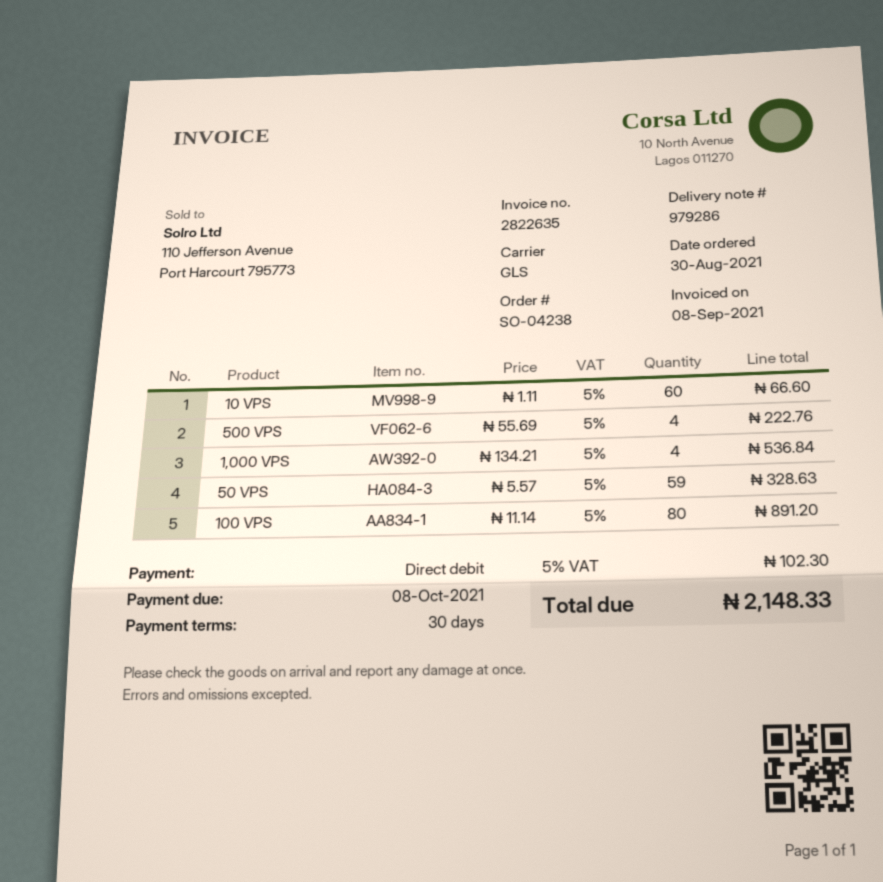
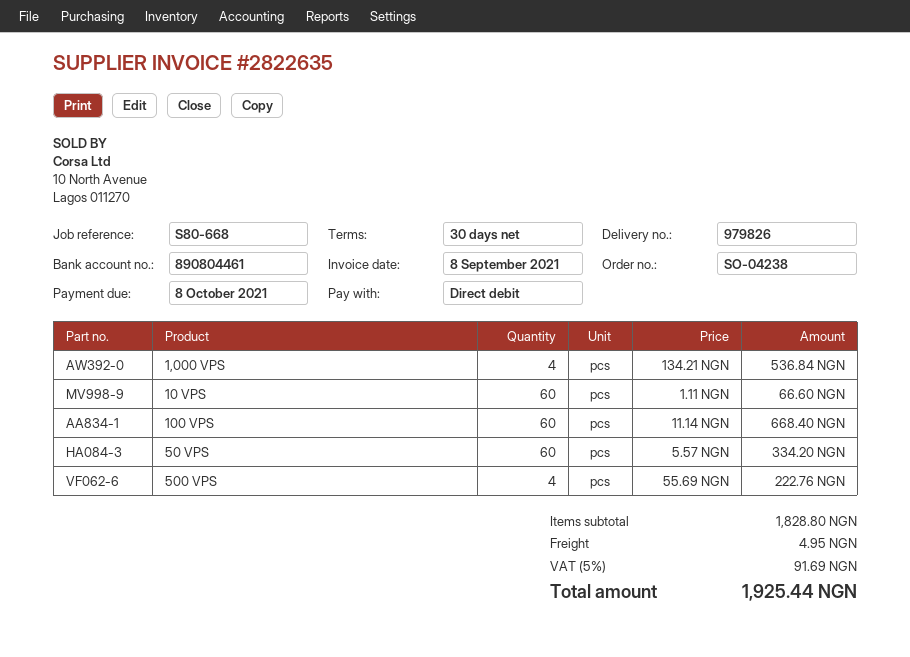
delivery note number: 979286 -> 979826
50 VPS: 59 x 5.57 = 328.63 -> 60 x 5.57 = 334.20
100 VPS: 80 x 11.14 = 891.20 -> 60 x 11.14 = 668.40
shipping: none -> 4.95
tax: 5% = 102.30 -> 5% = 91.69
total: 2148.33 -> 1925.44

